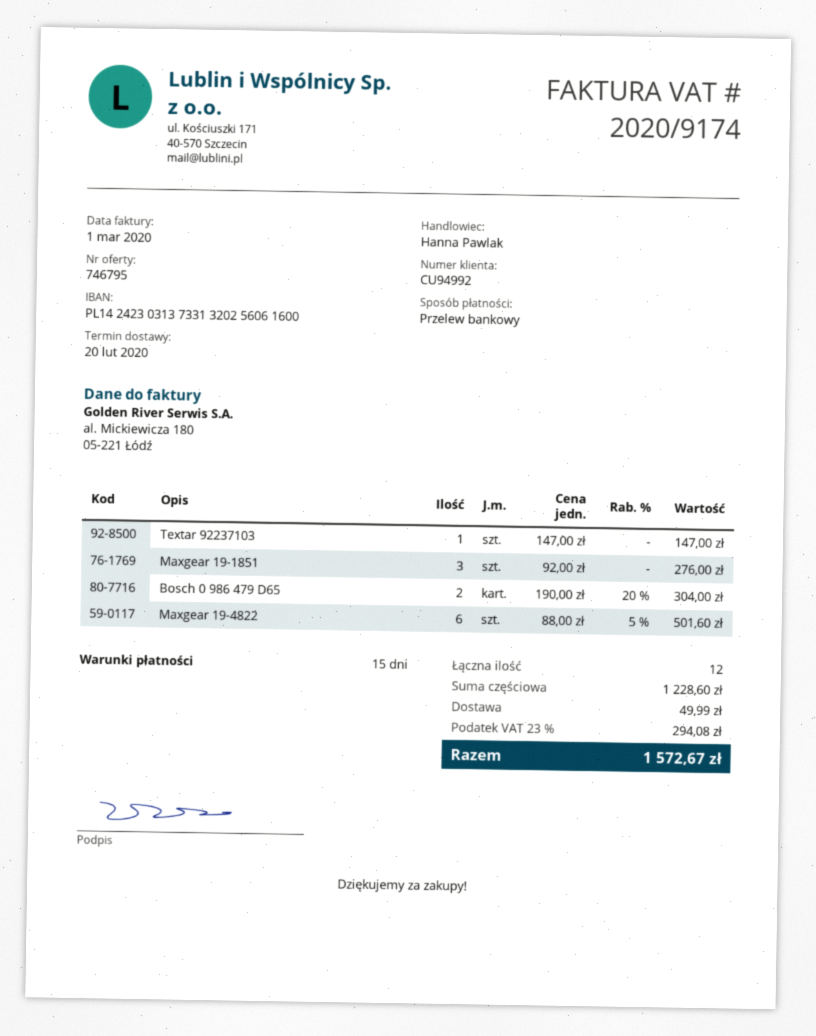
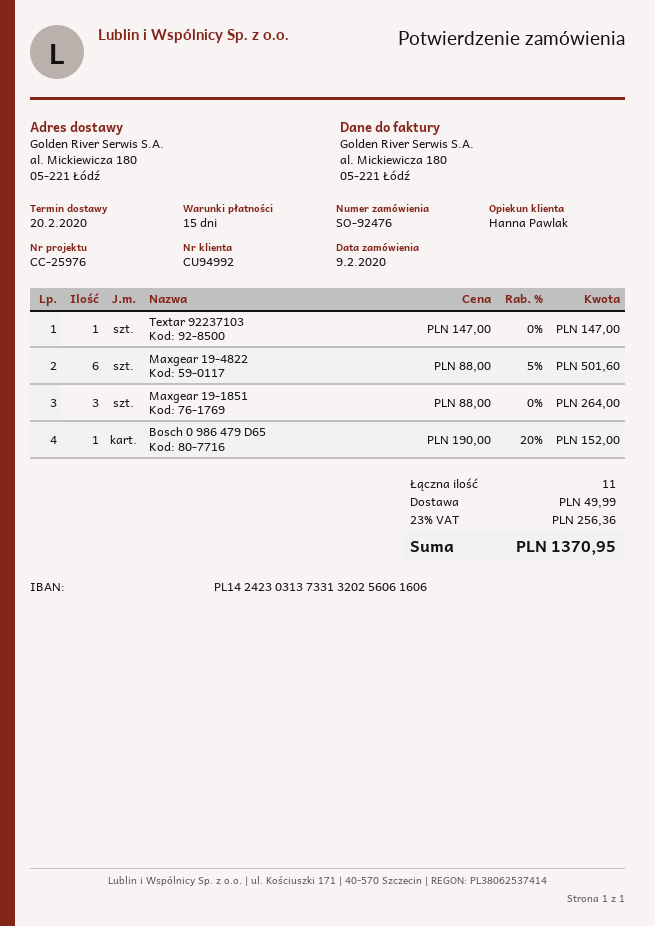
bank account: PL14242303137331320256061600 -> PL14242303137331320256061606
Maxgear 19-1851: 3 x 92.00 = 276.00 -> 3 x 88.00 = 264.00
Bosch 0 986 479 D65: 2 x 190.00 - 20% = 304.00 -> 1 x 190.00 - 20% = 152.00
total quantity: 12 -> 11
tax: 23% = 294.08 -> 23% = 256.36
total: 1572.67 -> 1370.95

